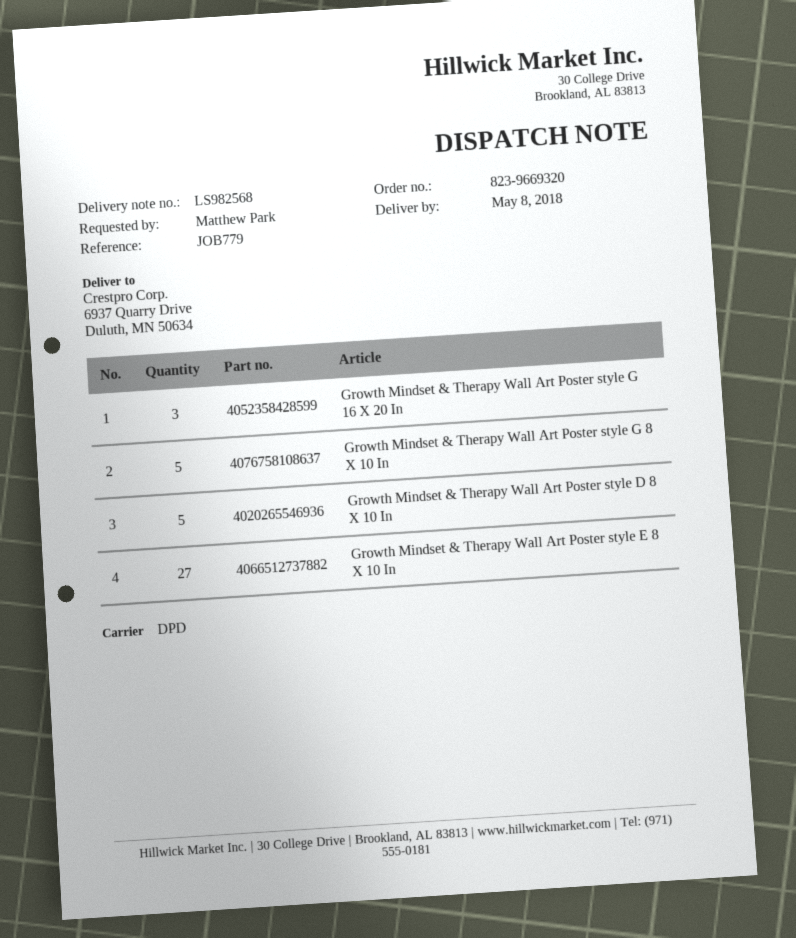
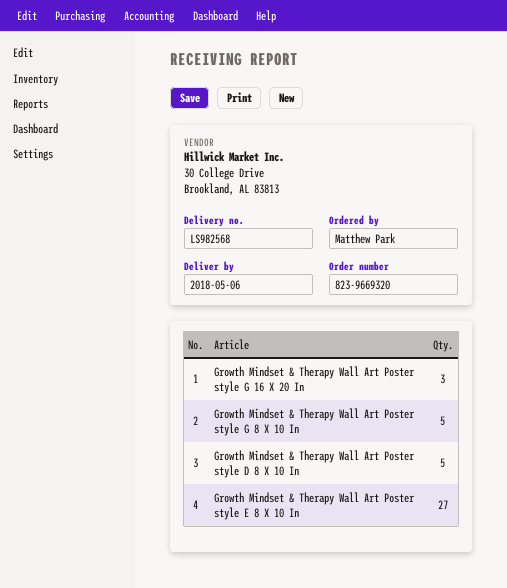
delivery date: 2018-05-08 -> 2018-05-06

